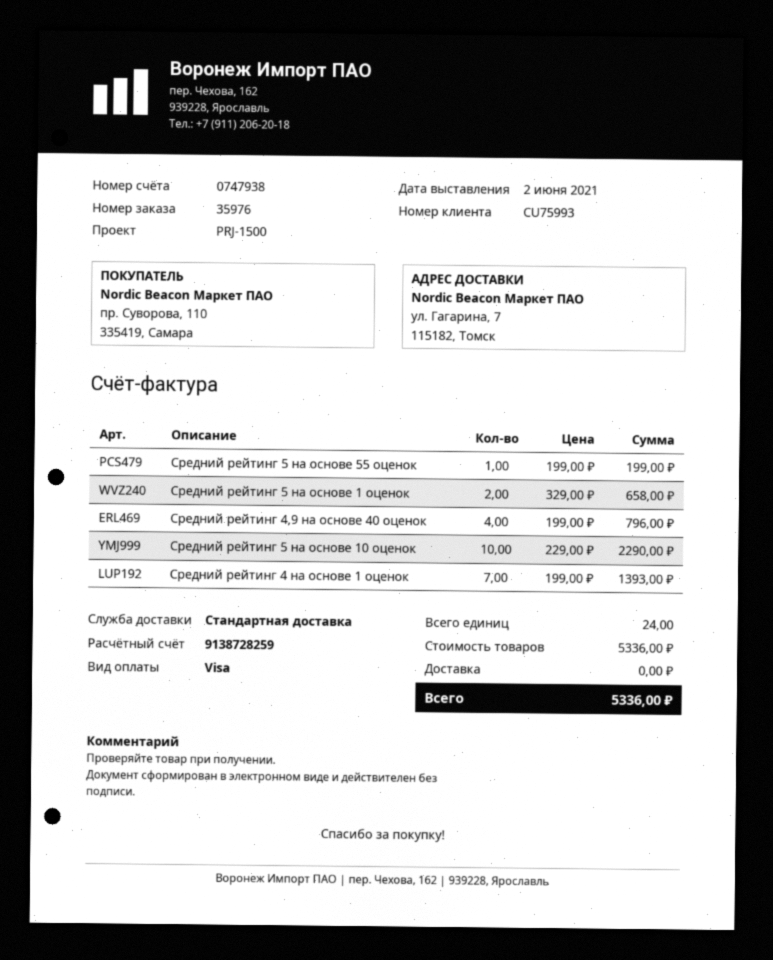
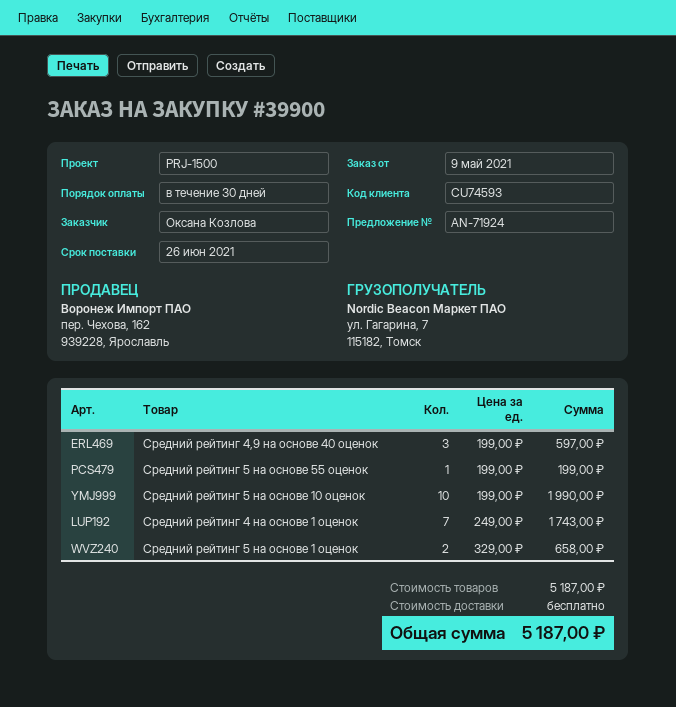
order number: 35976 -> 39900
customer number: CU75993 -> CU74593
Средний рейтинг 4,9 на основе 40 оценок: 4 x 199.00 = 796.00 -> 3 x 199.00 = 597.00
Средний рейтинг 5 на основе 10 оценок: 10 x 229.00 = 2290.00 -> 10 x 199.00 = 1990.00
Средний рейтинг 4 на основе 1 оценок: 7 x 199.00 = 1393.00 -> 7 x 249.00 = 1743.00
subtotal: 5336.00 -> 5187.00
total: 5336.00 -> 5187.00

